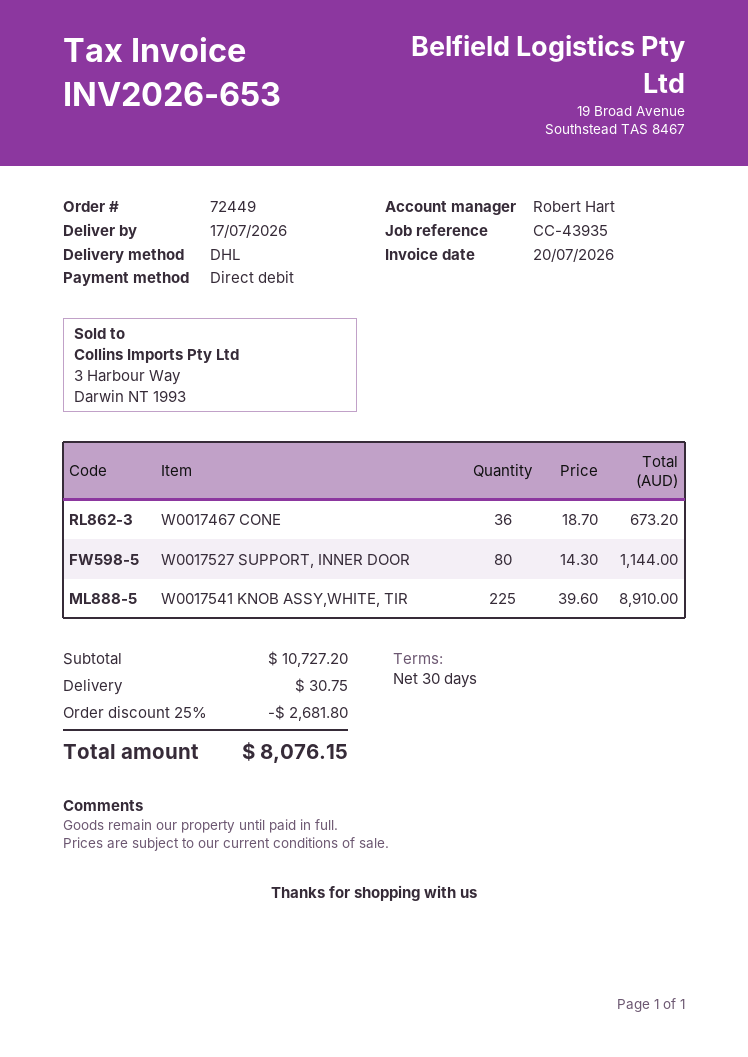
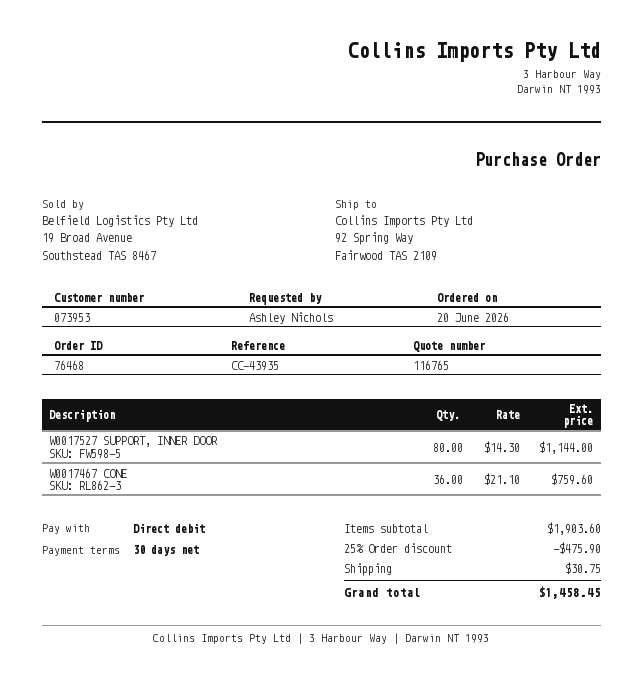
order number: 72449 -> 76468
W0017467 CONE: 36 x 18.70 = 673.20 -> 36 x 21.10 = 759.60
W0017541 KNOB ASSY,WHITE, TIR: 225 x 39.60 = 8910.00 -> none
subtotal: 10727.20 -> 1903.60
discount: 25% = 2681.80 -> 25% = 475.90
total: 8076.15 -> 1458.45

